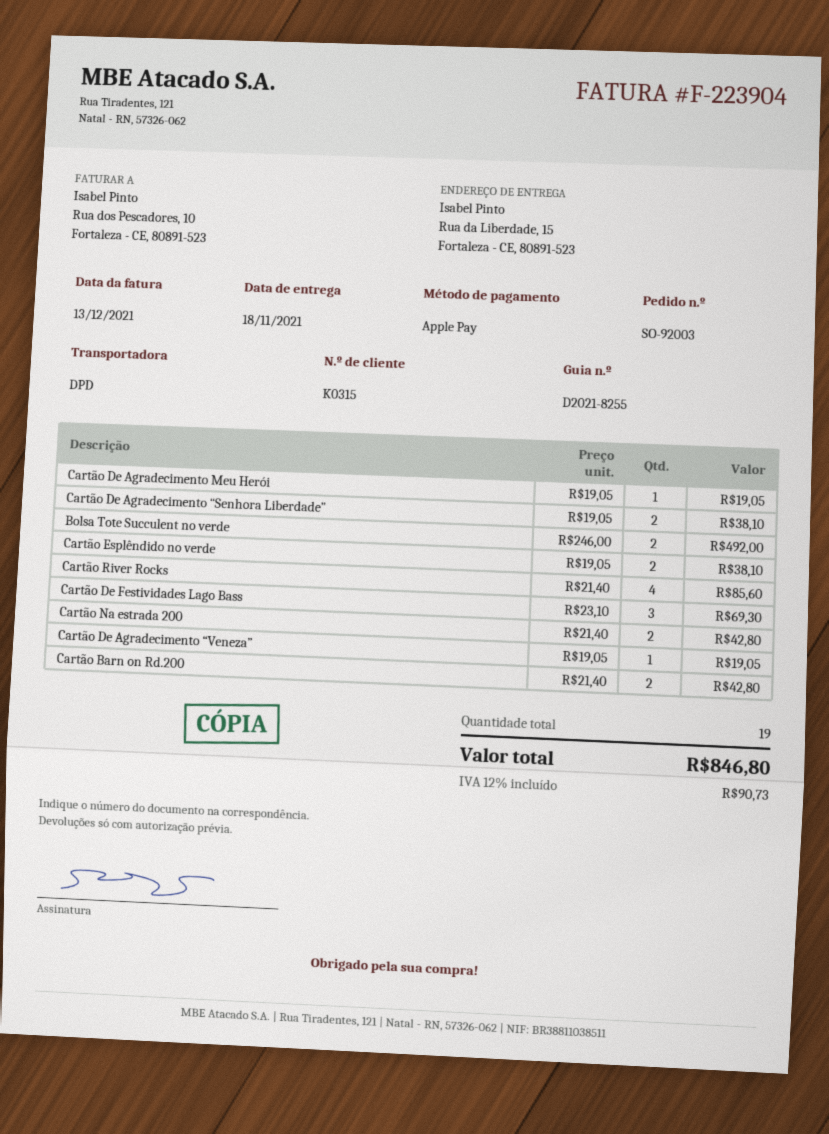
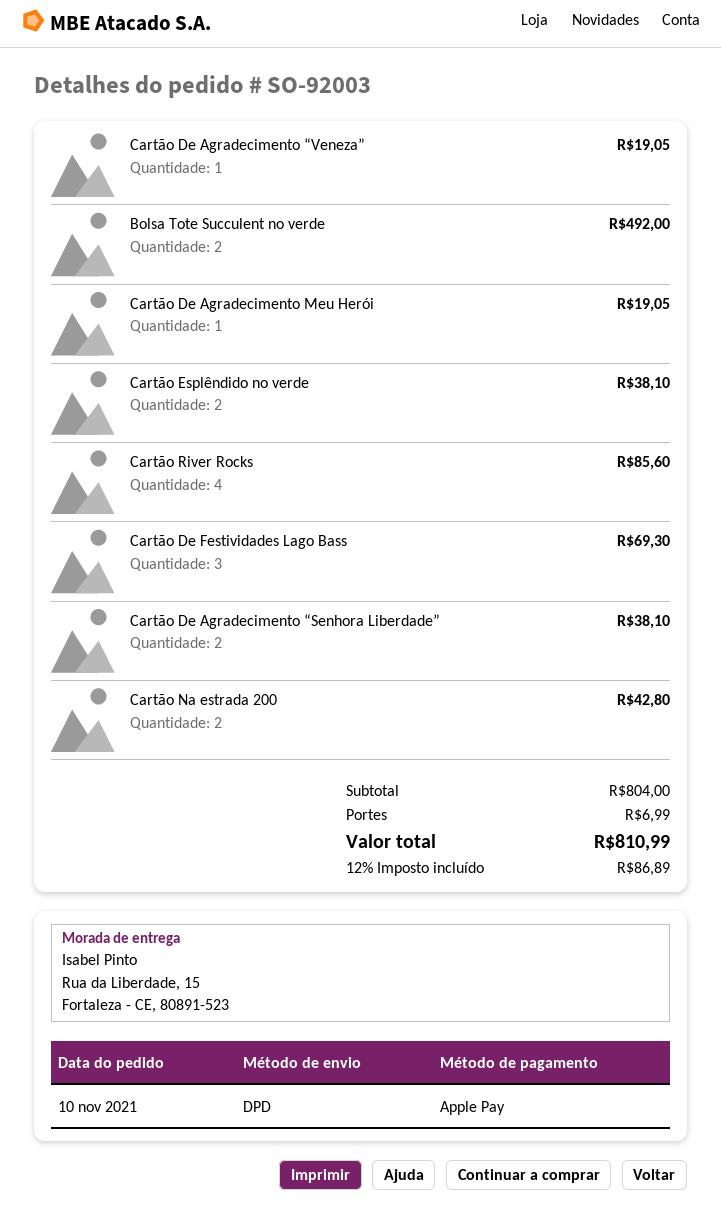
Cartão Barn on Rd.200: 2 for 42.80 -> none
shipping: none -> 6.99
tax: 12% = 90.73 -> 12% = 86.89
total: 846.80 -> 810.99

